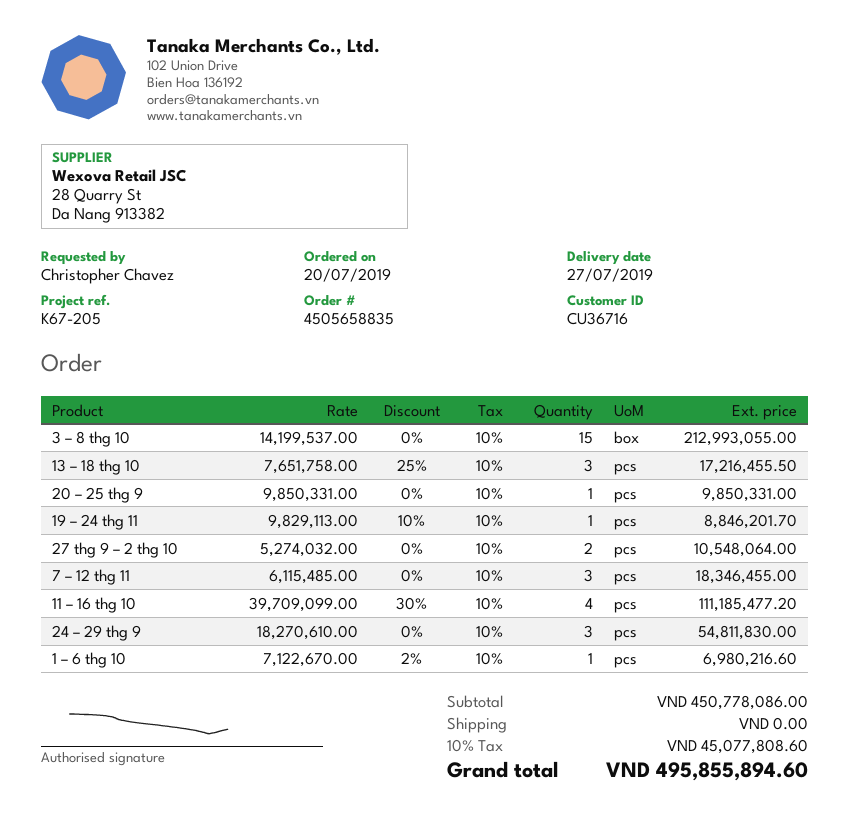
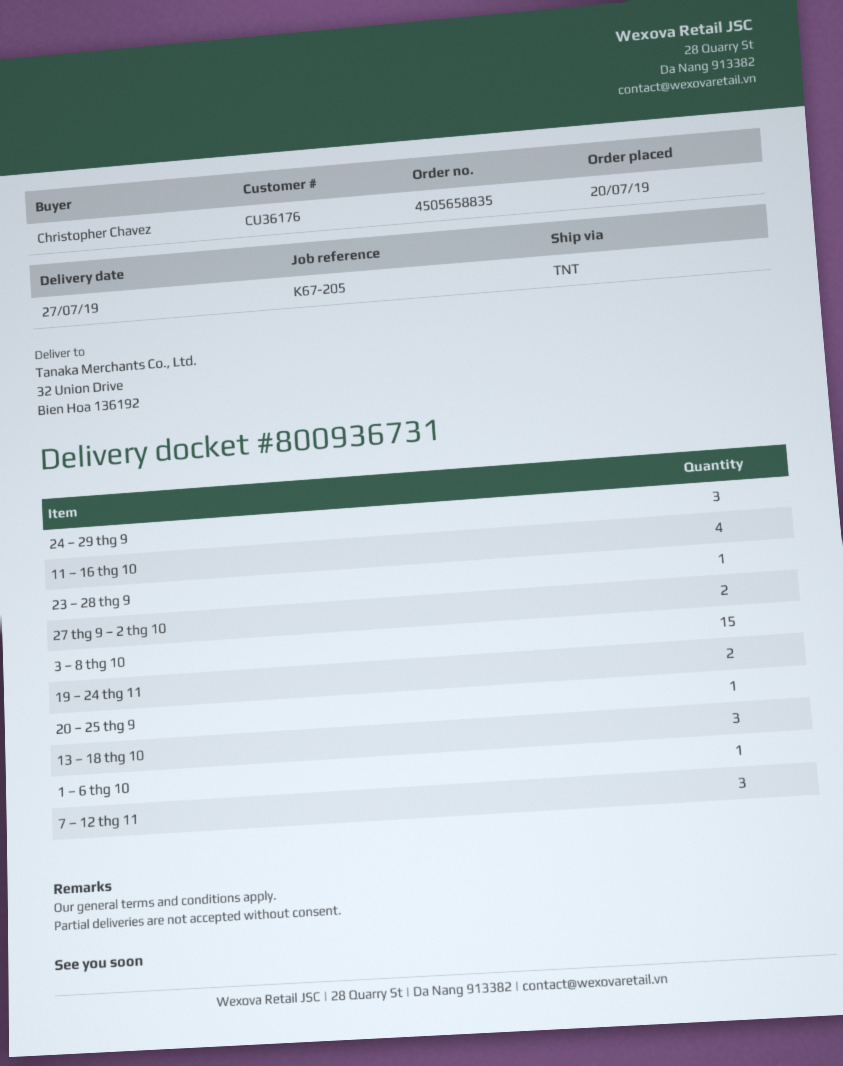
customer number: CU36716 -> CU36176
19 – 24 thg 11: 1 -> 2
23 – 28 thg 9: none -> 1

